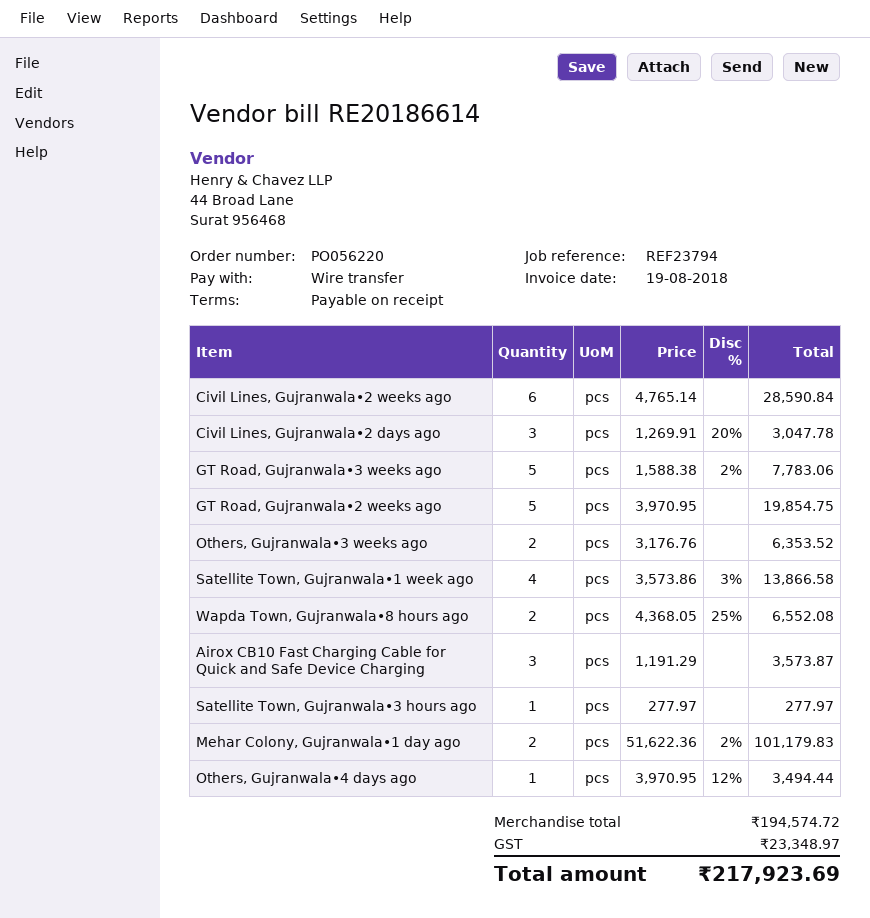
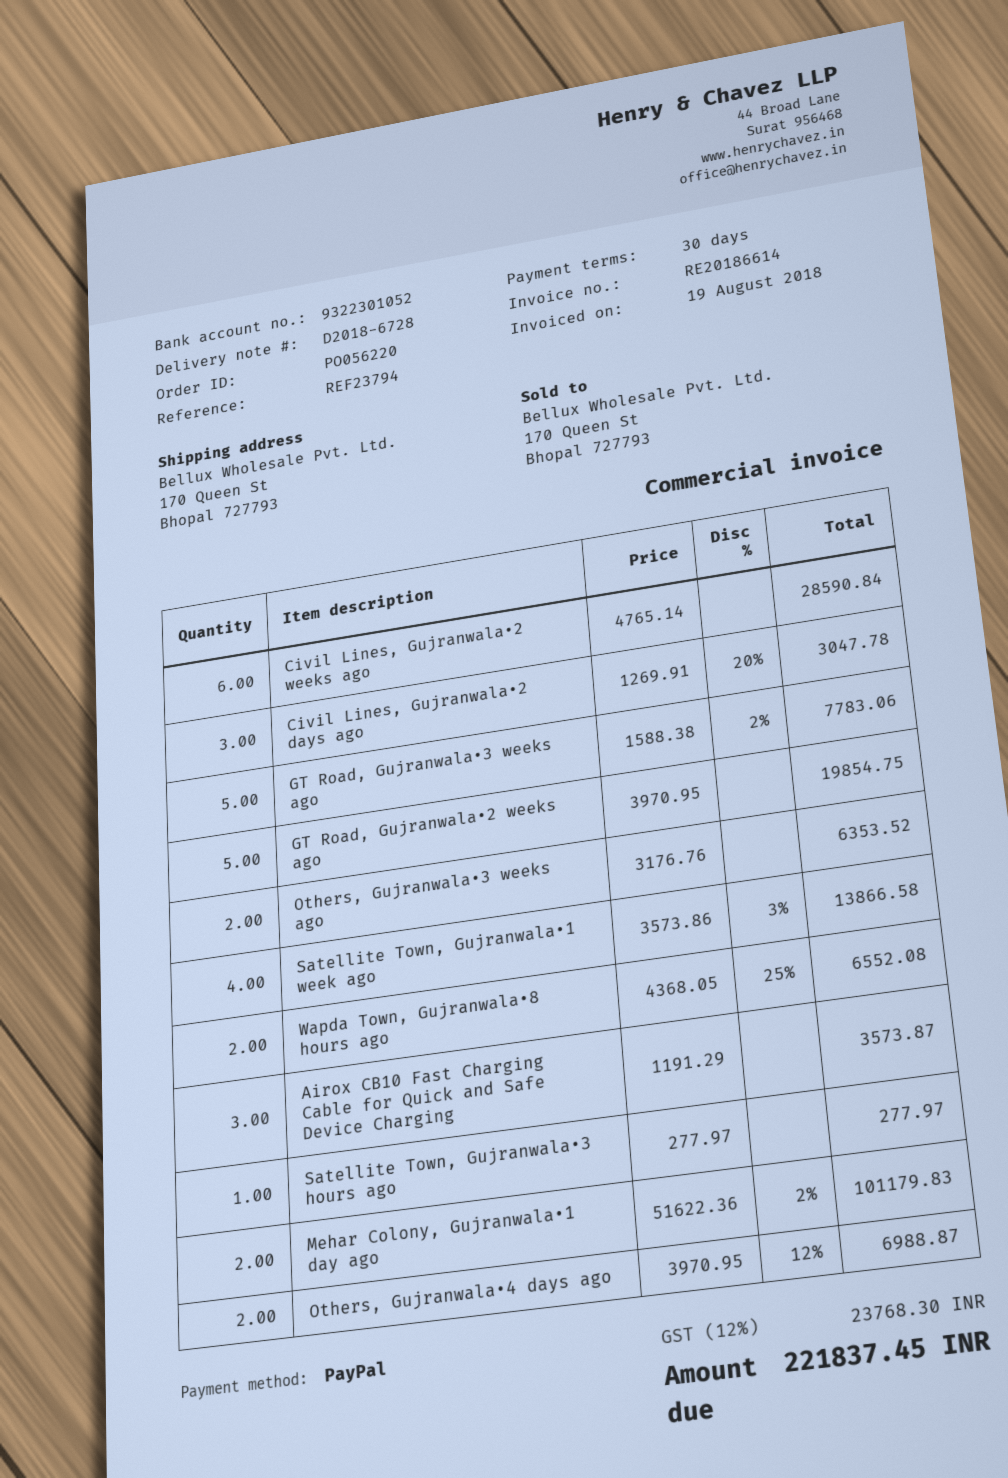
payment terms: on receipt -> 30 days
payment method: bank transfer -> PayPal
Others, Gujranwala•4 days ago: 1 x 3970.95 - 12% = 3494.44 -> 2 x 3970.95 - 12% = 6988.87
tax: 23348.97 -> 23768.30
total: 217923.69 -> 221837.45

